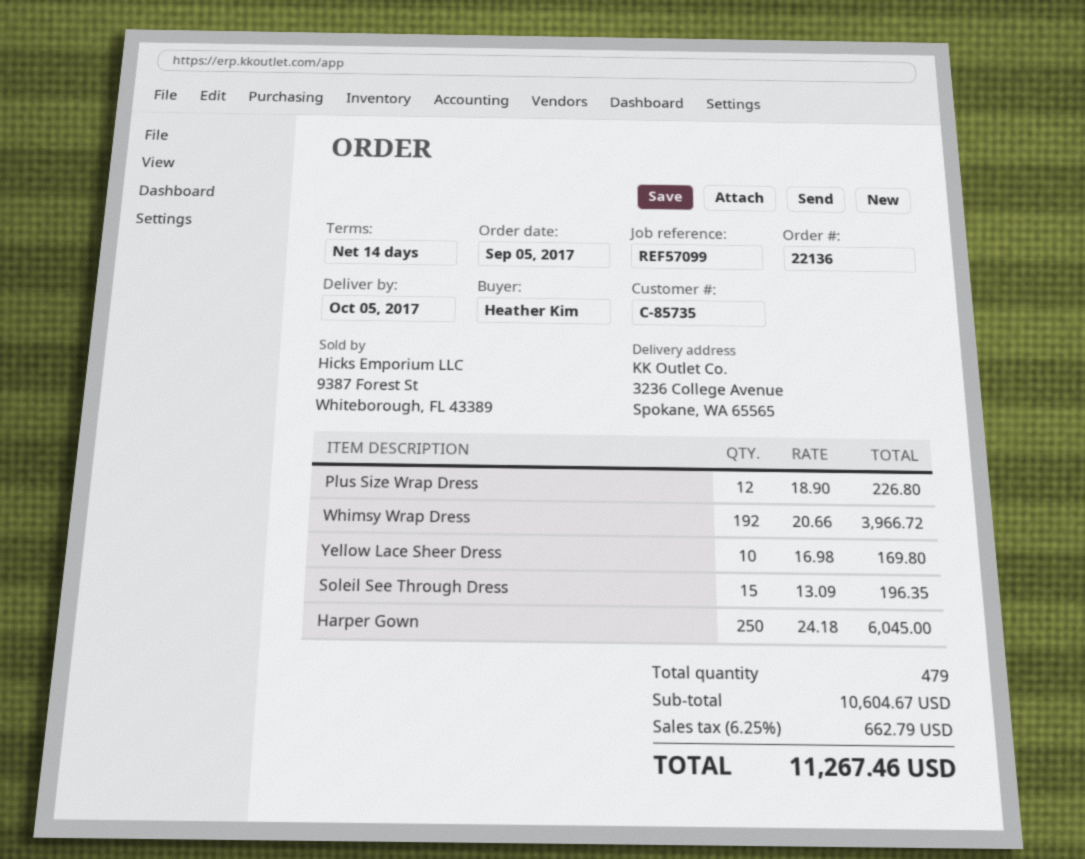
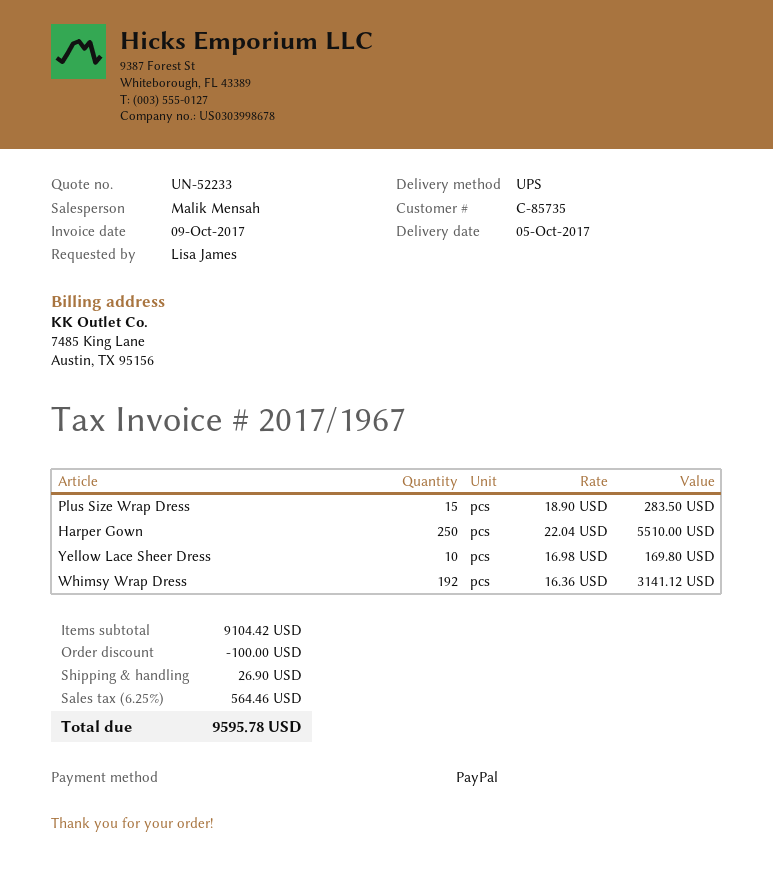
ordered by: Heather Kim -> Lisa James
Plus Size Wrap Dress: 12 x 18.90 = 226.80 -> 15 x 18.90 = 283.50
Whimsy Wrap Dress: 192 x 20.66 = 3966.72 -> 192 x 16.36 = 3141.12
Soleil See Through Dress: 15 x 13.09 = 196.35 -> none
Harper Gown: 250 x 24.18 = 6045.00 -> 250 x 22.04 = 5510.00
subtotal: 10604.67 -> 9104.42
discount: none -> 100.00
shipping: none -> 26.90
tax: 6.25% = 662.79 -> 6.25% = 564.46
total: 11267.46 -> 9595.78

